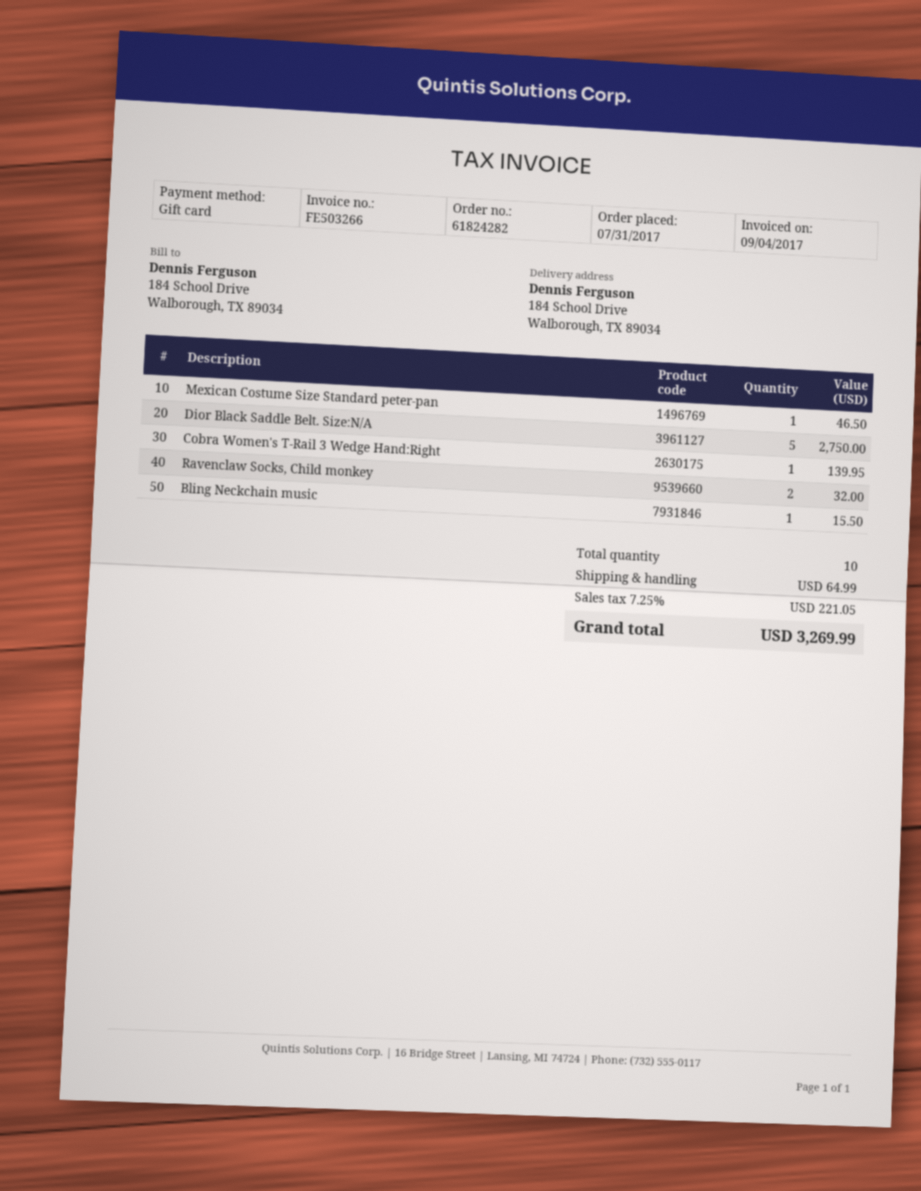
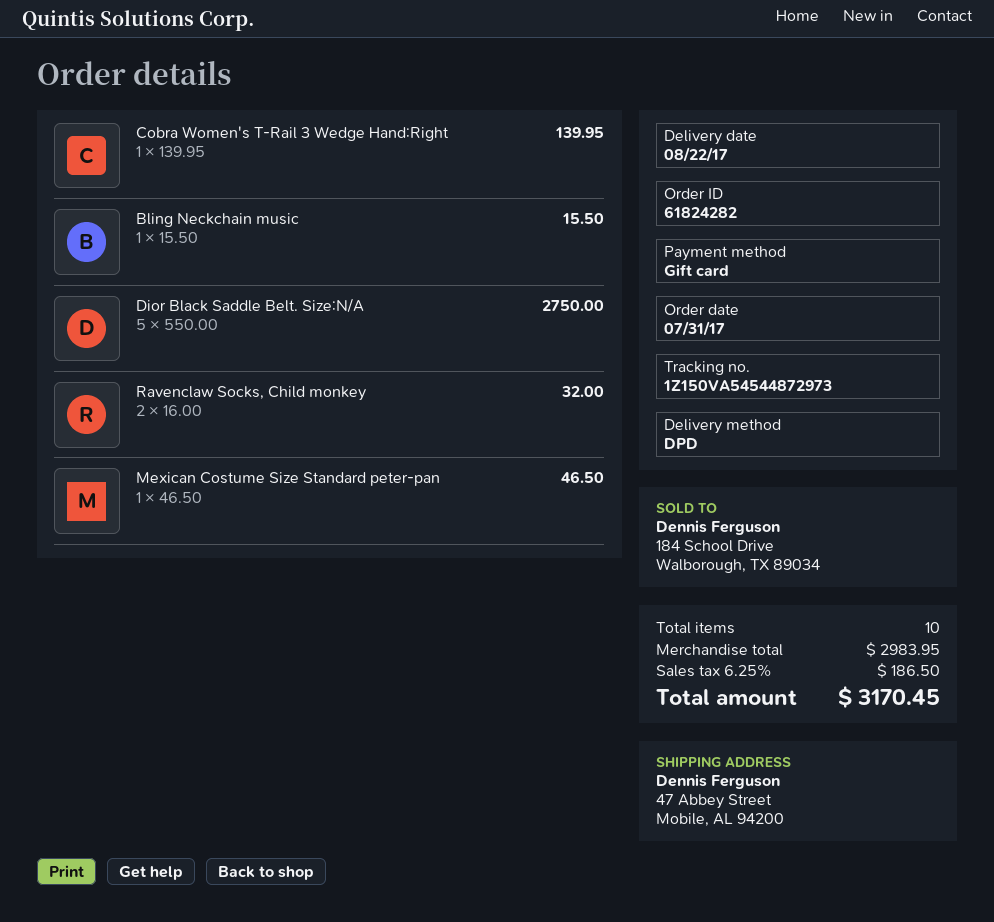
ship to: 184 School Drive, Walborough, TX 89034 -> 47 Abbey Street, Mobile, AL 94200
shipping: 64.99 -> none
tax: 7.25% = 221.05 -> 6.25% = 186.50
total: 3269.99 -> 3170.45

